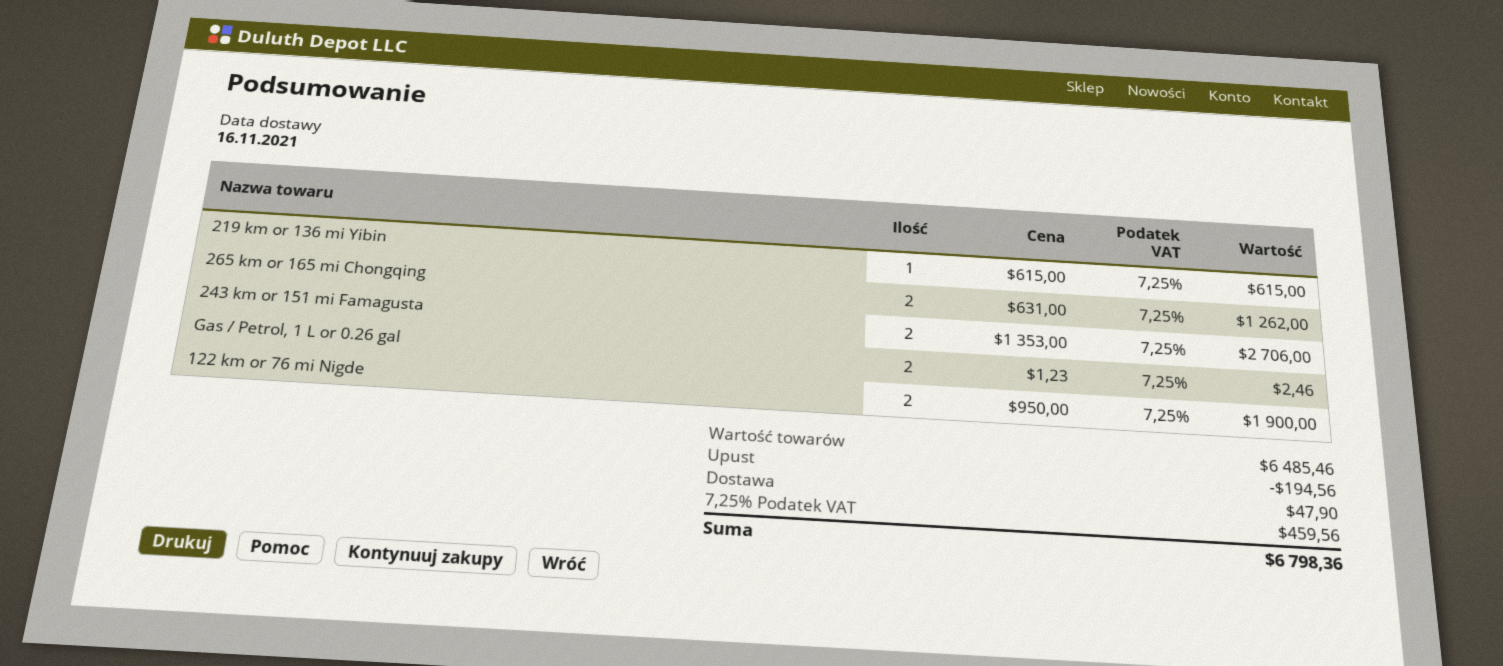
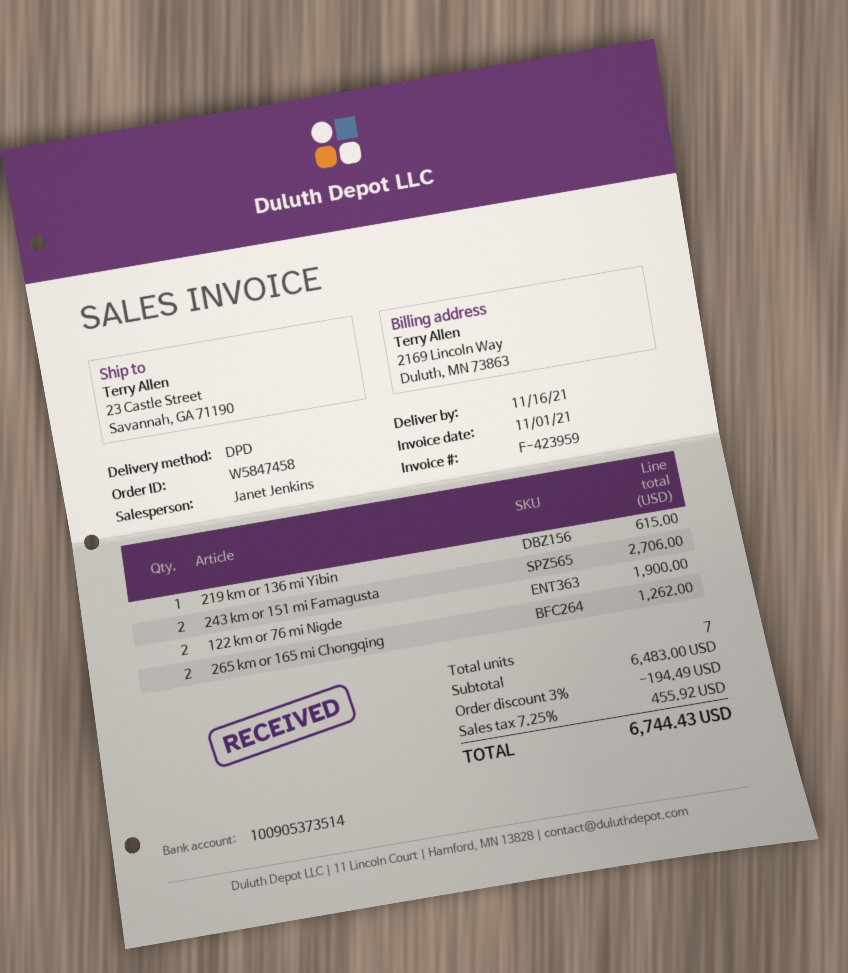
Gas / Petrol, 1 L or 0.26 gal: 2 for 2.46 -> none
subtotal: 6485.46 -> 6483.00
discount: 194.56 -> 194.49
shipping: 47.90 -> none
tax: 7.25% = 459.56 -> 7.25% = 455.92
total: 6798.36 -> 6744.43

